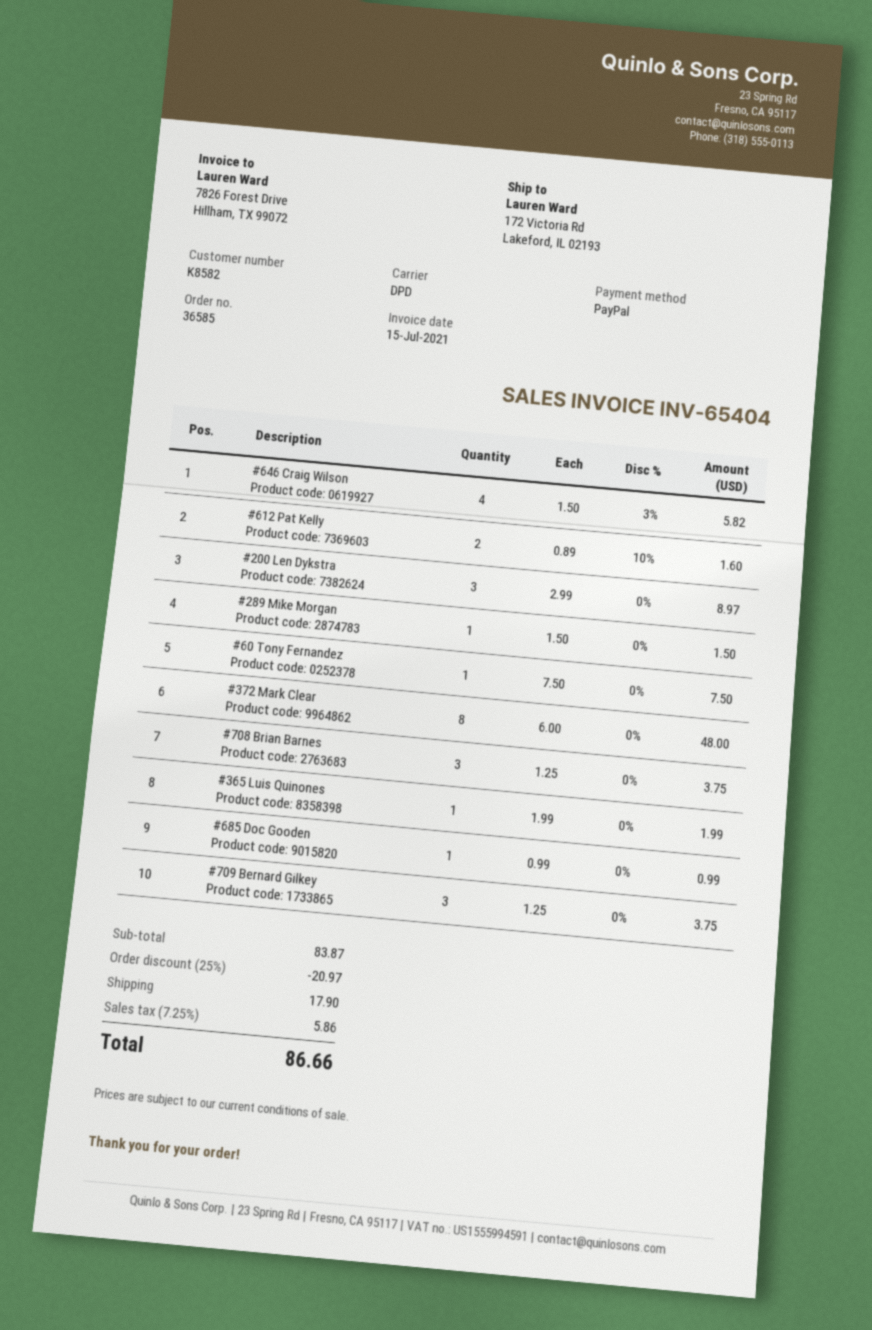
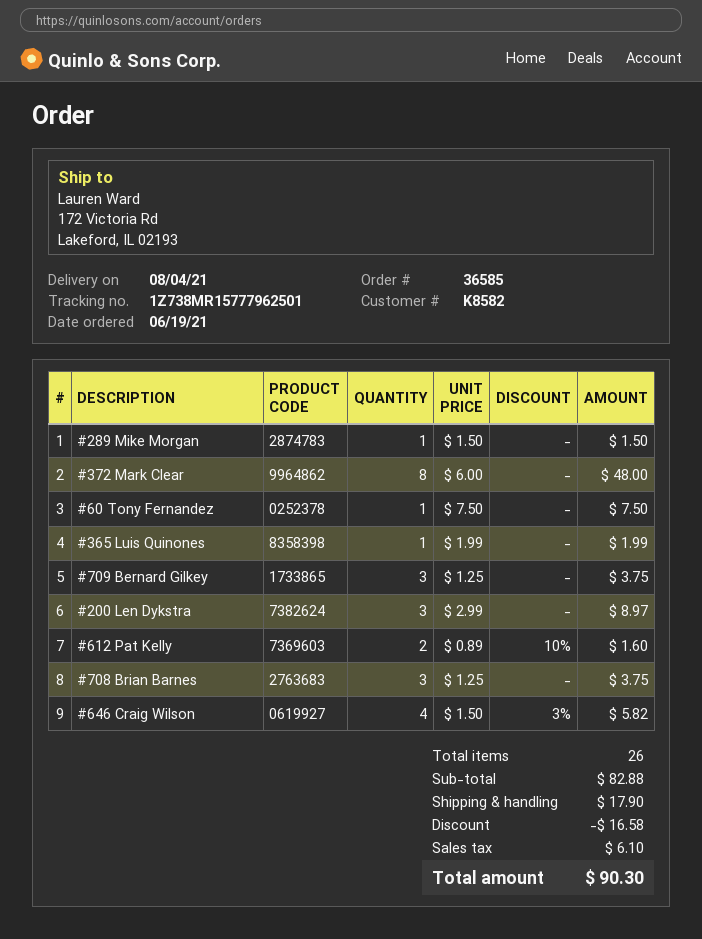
#685 Doc Gooden: 1 x 0.99 = 0.99 -> none
subtotal: 83.87 -> 82.88
discount: 20.97 -> 16.58
tax: 5.86 -> 6.10
total: 86.66 -> 90.30

